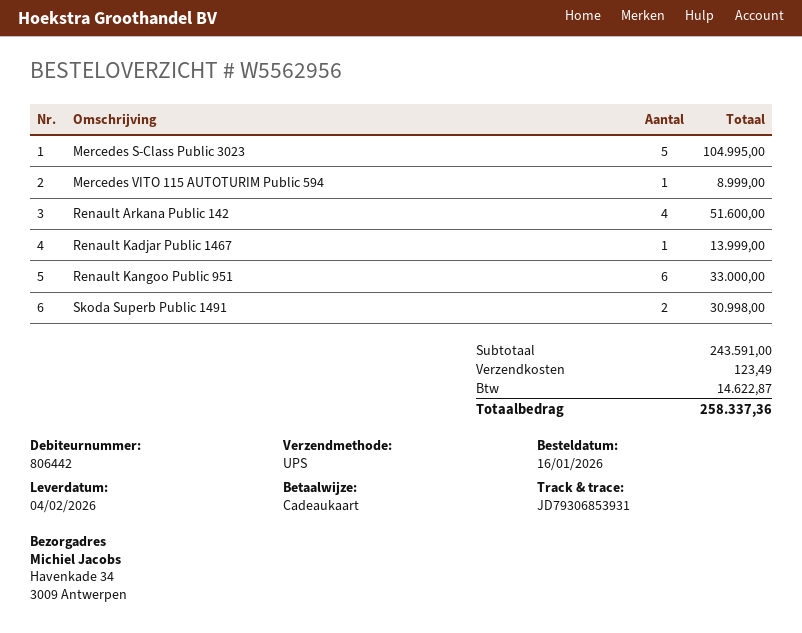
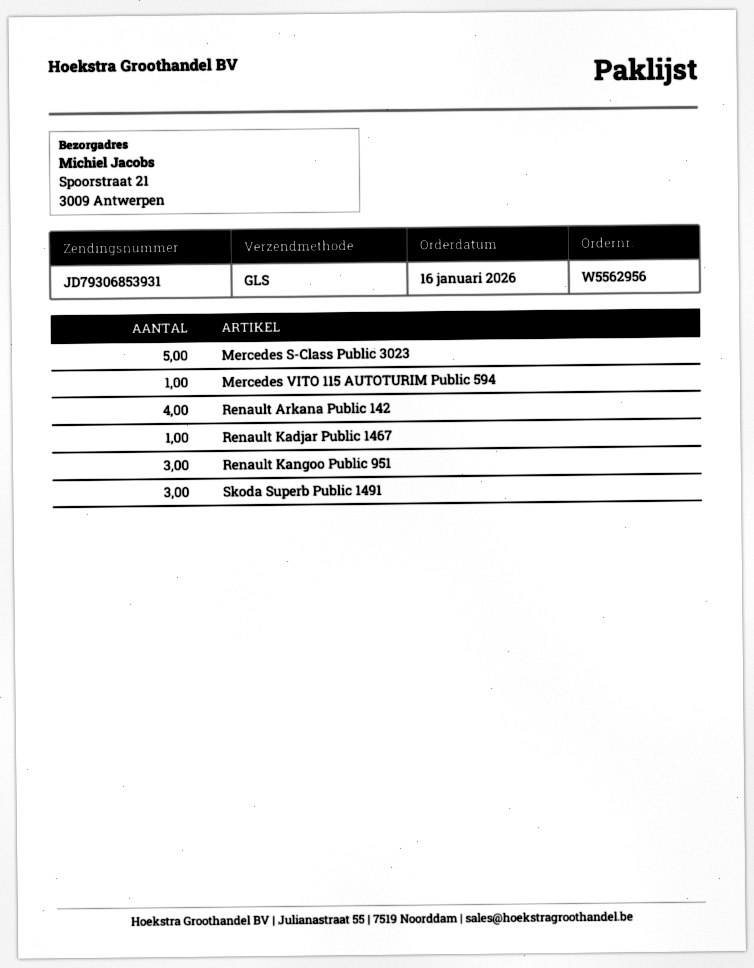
shipping method: UPS -> GLS
ship to: Havenkade 34, 3009 Antwerpen -> Spoorstraat 21, 3009 Antwerpen
Renault Kangoo Public 951: 6 -> 3
Skoda Superb Public 1491: 2 -> 3

